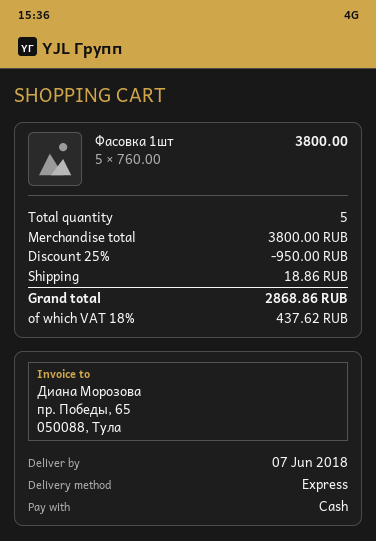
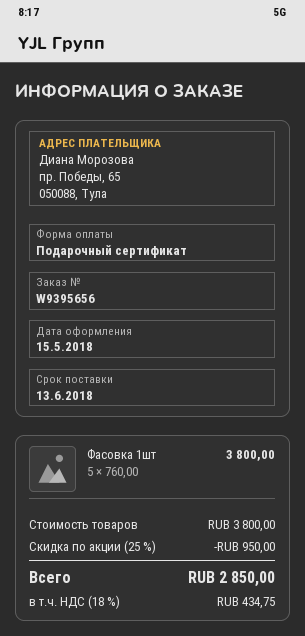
delivery date: 2018-06-07 -> 2018-06-13
payment method: cash -> gift card
shipping: 18.86 -> none
tax: 18% = 437.62 -> 18% = 434.75
total: 2868.86 -> 2850.00

